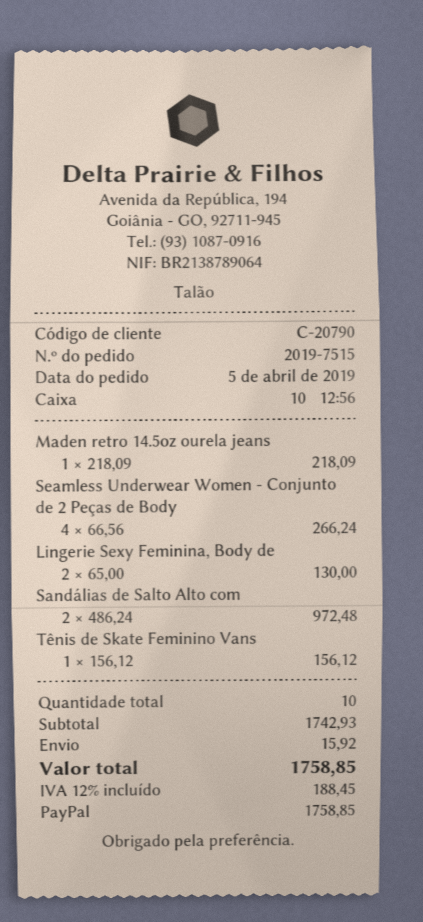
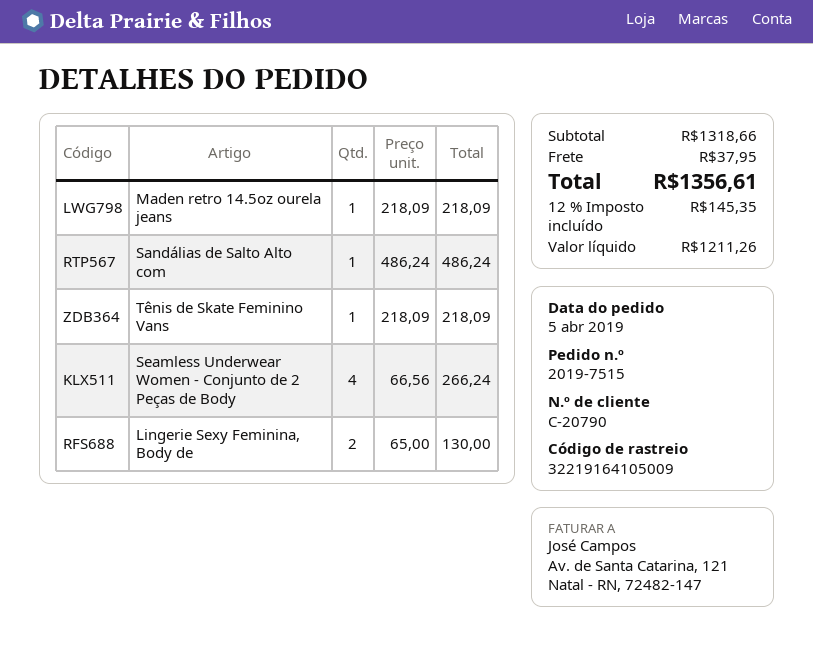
Sandálias de Salto Alto com: 2 x 486.24 = 972.48 -> 1 x 486.24 = 486.24
Tênis de Skate Feminino Vans: 1 x 156.12 = 156.12 -> 1 x 218.09 = 218.09
subtotal: 1742.93 -> 1318.66
shipping: 15.92 -> 37.95
tax: 12% = 188.45 -> 12% = 145.35
total: 1758.85 -> 1356.61

